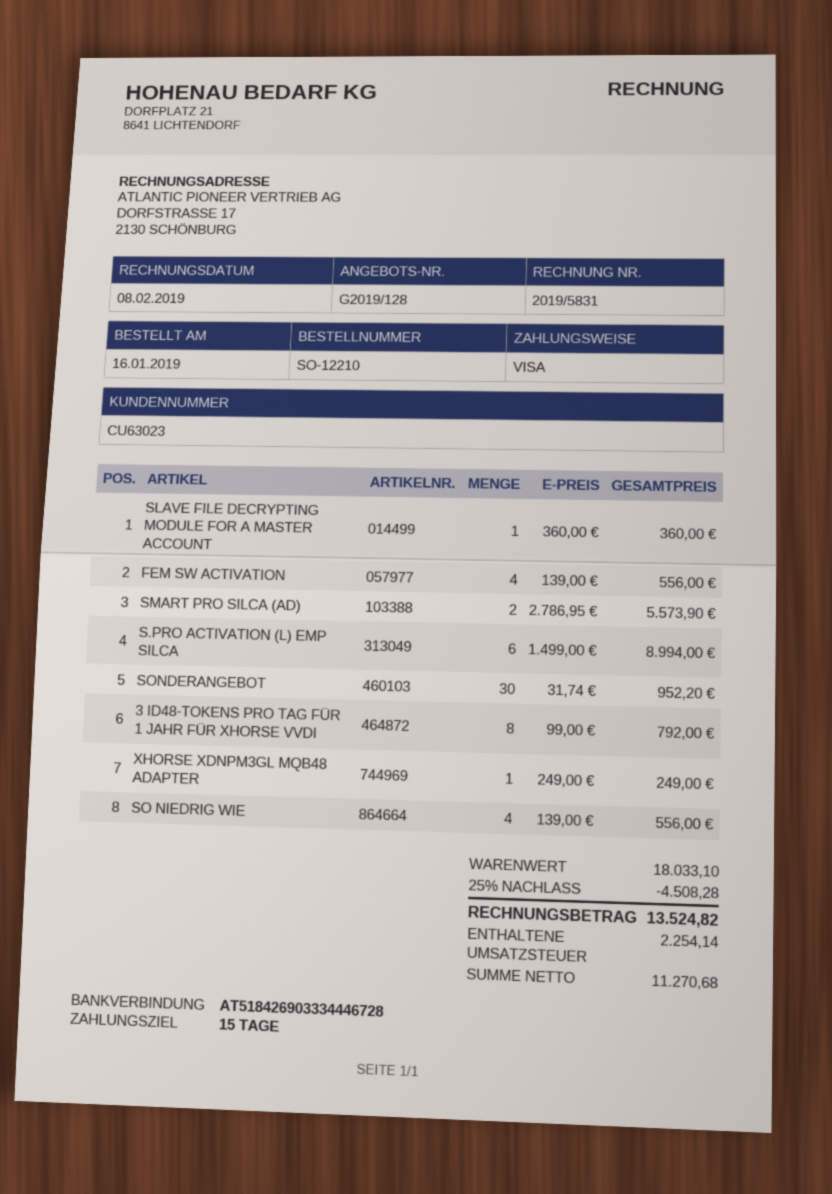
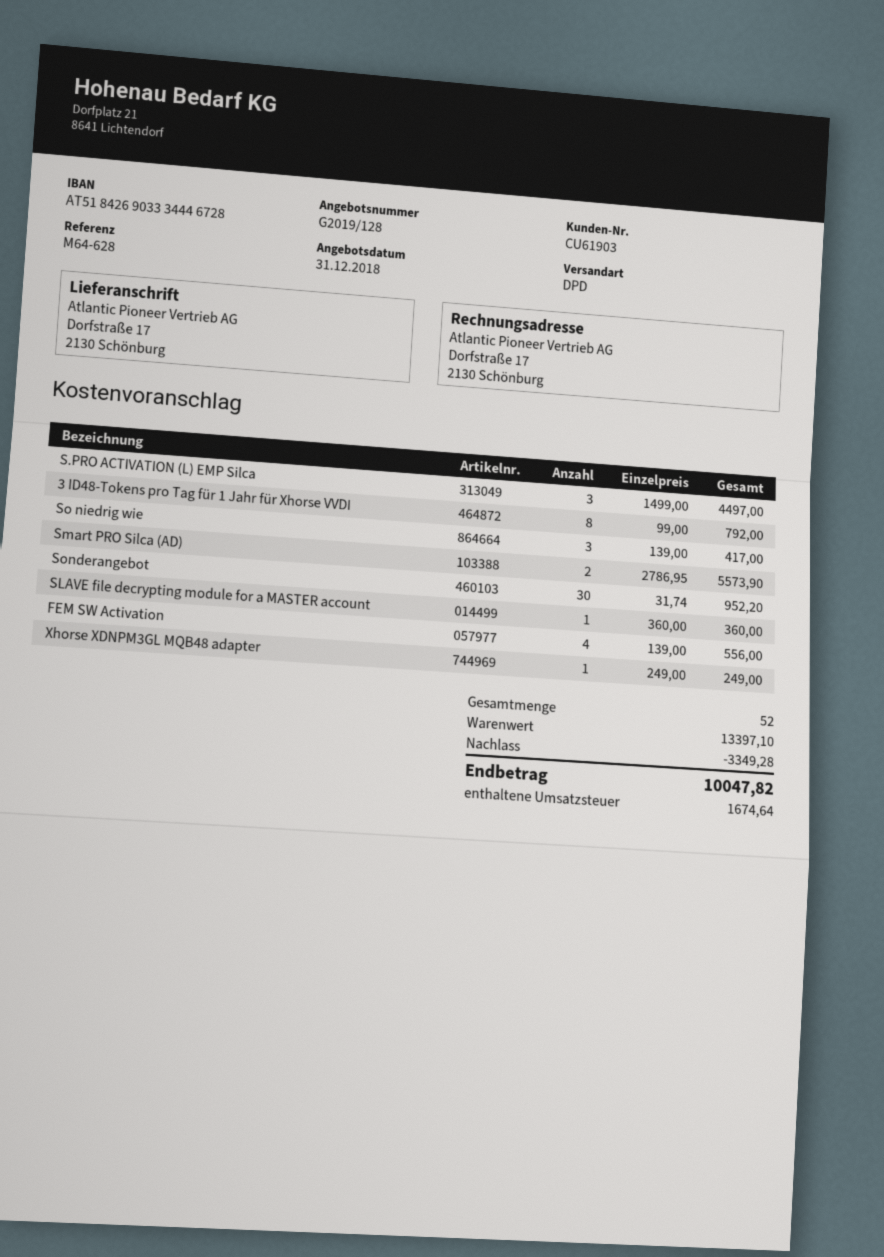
customer number: CU63023 -> CU61903
S.PRO ACTIVATION (L) EMP SILCA: 6 x 1499.00 = 8994.00 -> 3 x 1499.00 = 4497.00
SO NIEDRIG WIE: 4 x 139.00 = 556.00 -> 3 x 139.00 = 417.00
subtotal: 18033.10 -> 13397.10
discount: 4508.28 -> 3349.28
tax: 2254.14 -> 1674.64
total: 13524.82 -> 10047.82

